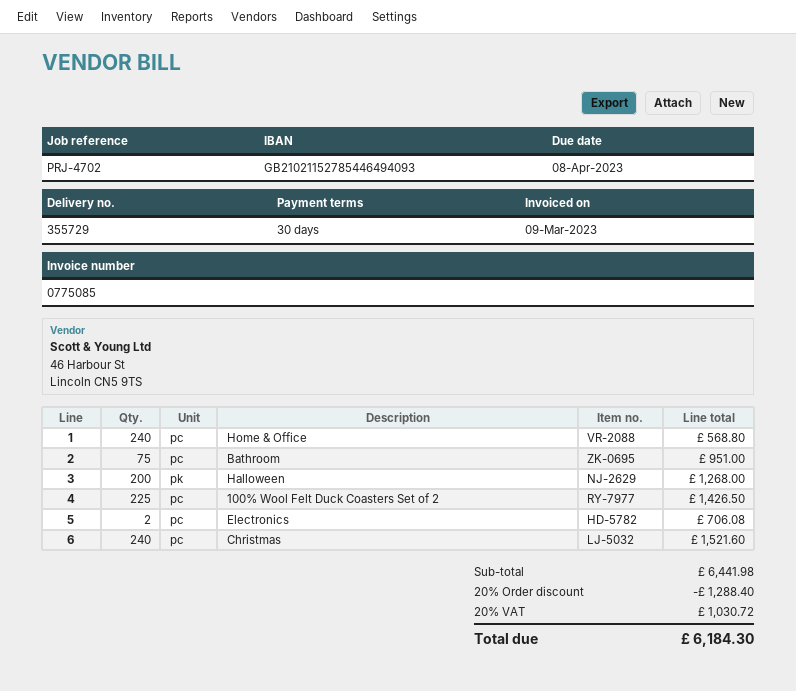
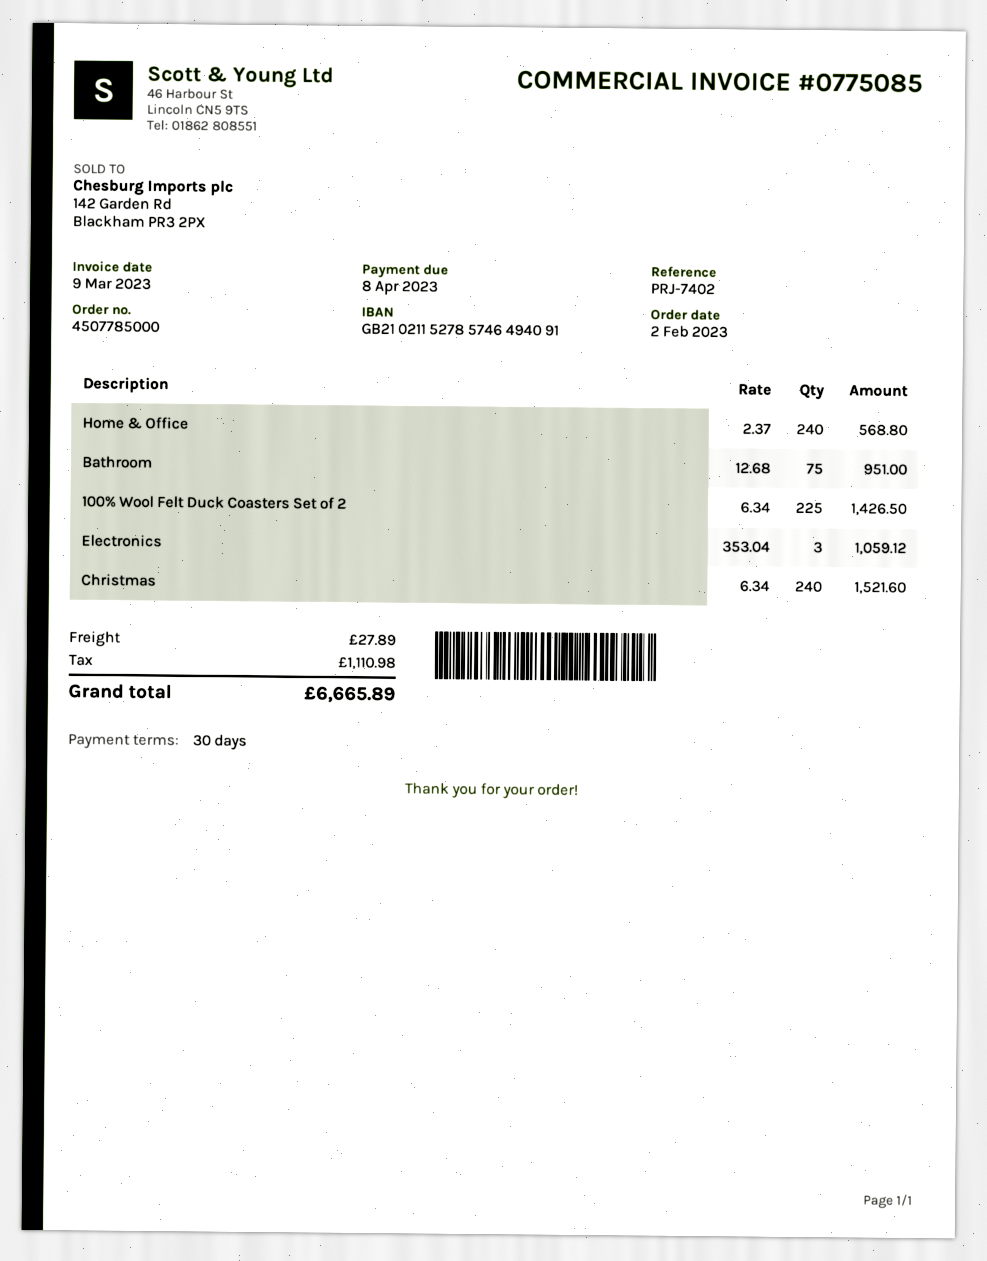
reference: PRJ-4702 -> PRJ-7402
bank account: GB21021152785446494093 -> GB21021152785746494091
Halloween: 200 for 1268.00 -> none
Electronics: 2 for 706.08 -> 3 for 1059.12
discount: 20% = 1288.40 -> none
shipping: none -> 27.89
tax: 1030.72 -> 1110.98
total: 6184.30 -> 6665.89

